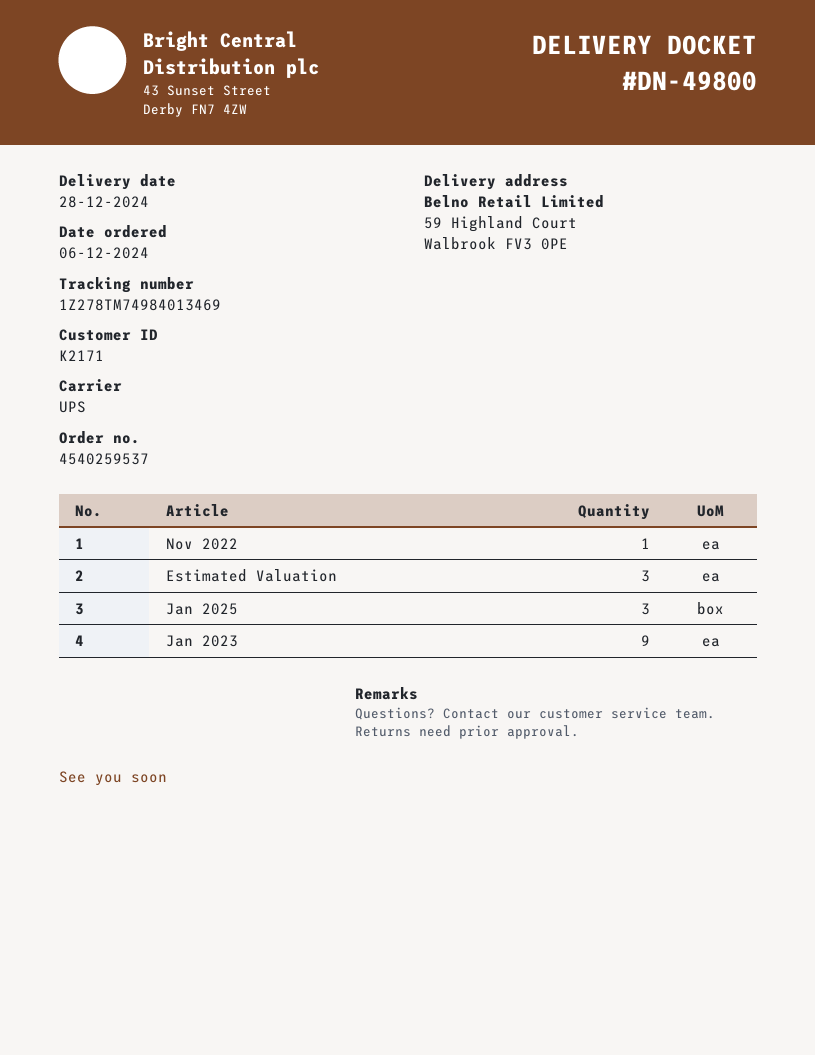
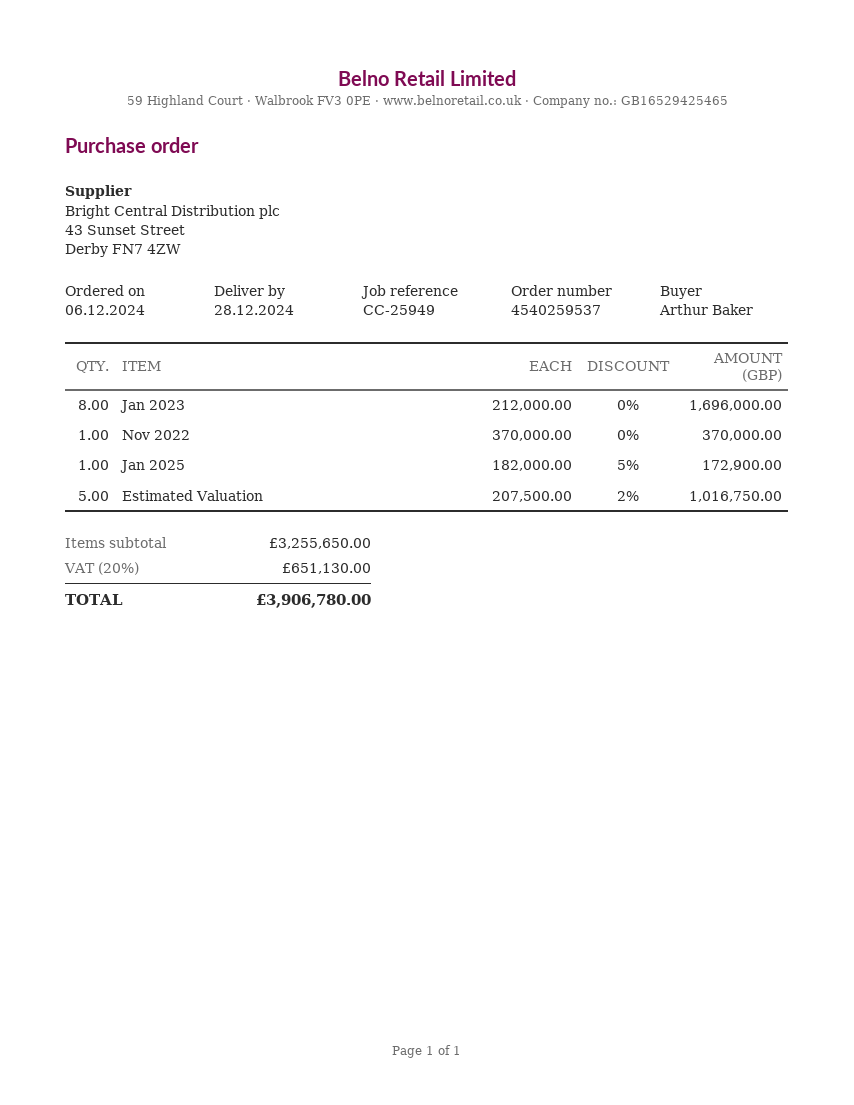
Estimated Valuation: 3 -> 5
Jan 2025: 3 -> 1
Jan 2023: 9 -> 8

